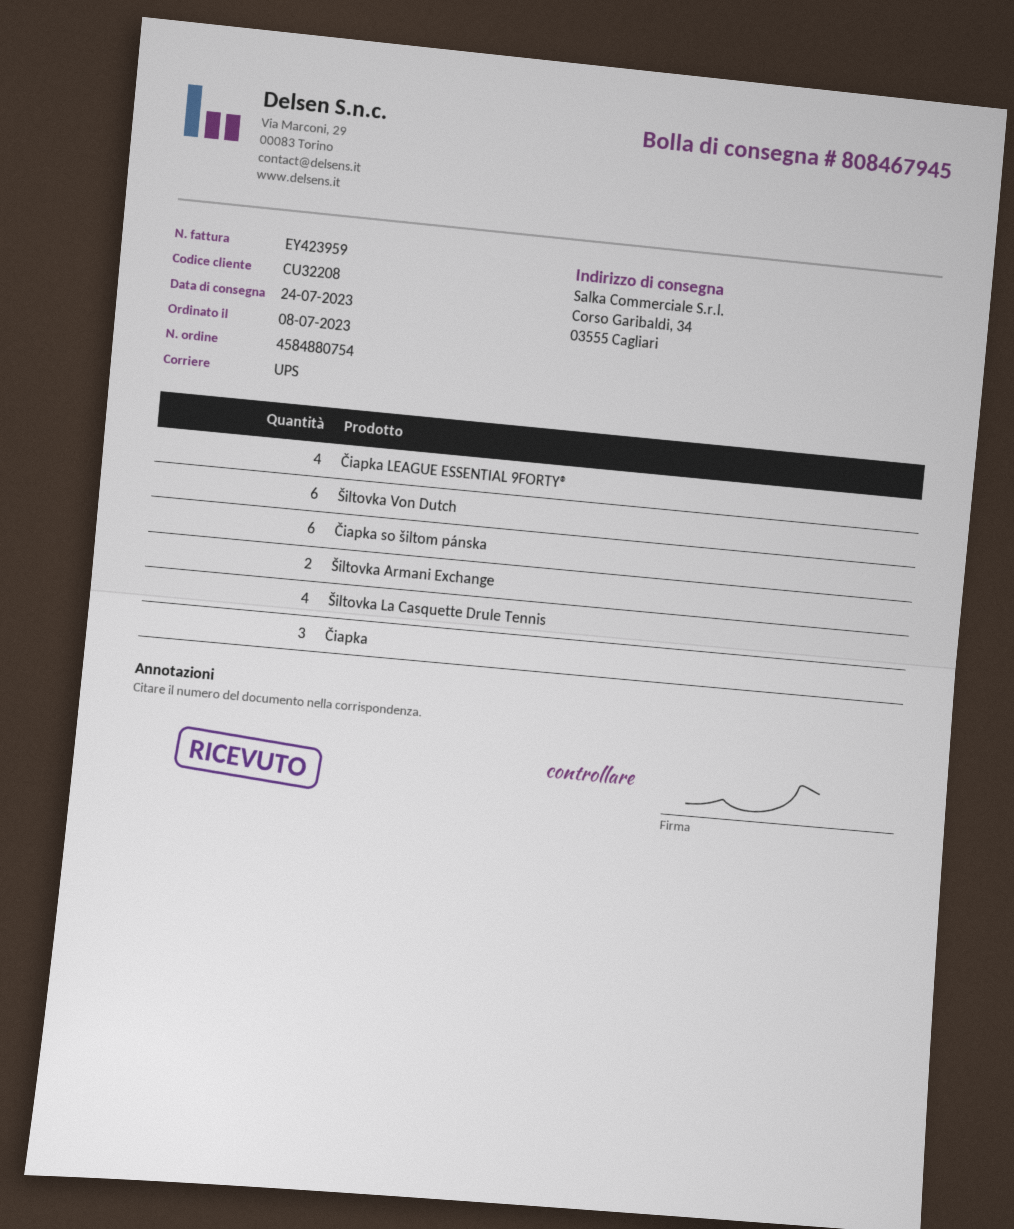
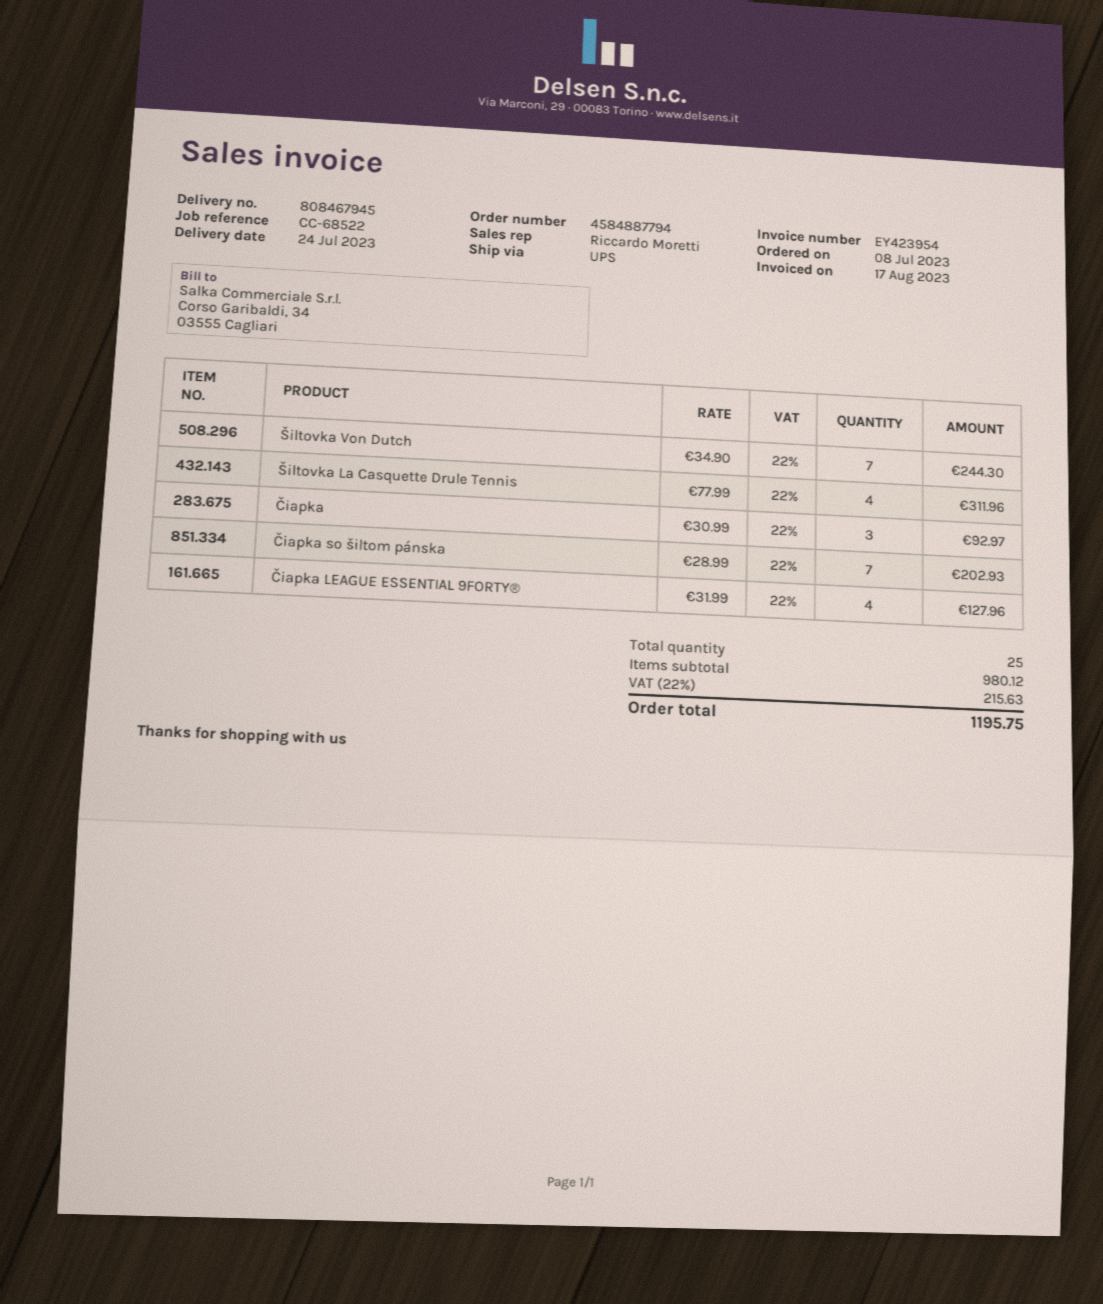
order number: 4584880754 -> 4584887794
invoice number: EY423959 -> EY423954
Šiltovka Von Dutch: 6 -> 7
Čiapka so šiltom pánska: 6 -> 7
Šiltovka Armani Exchange: 2 -> none

